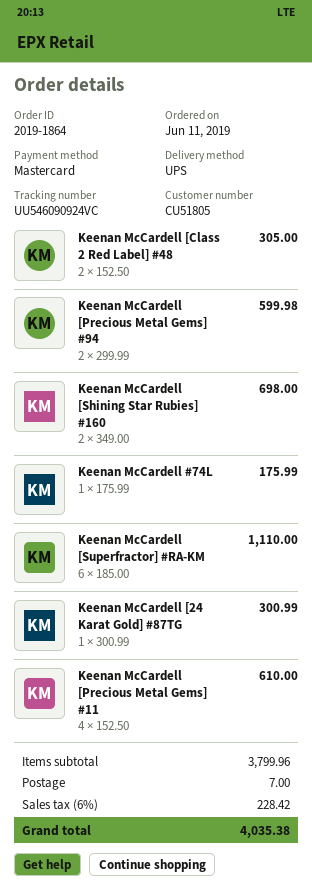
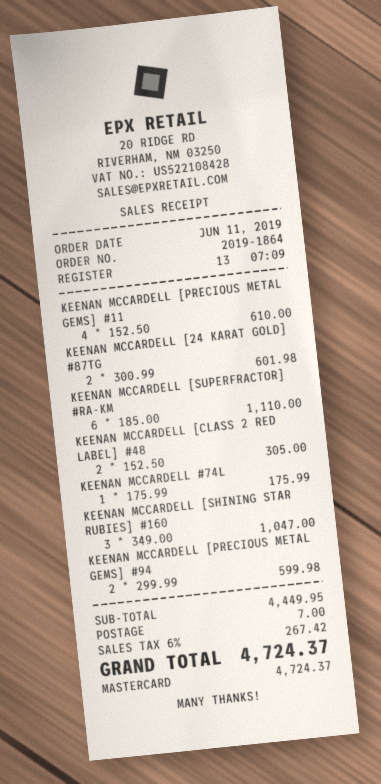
Keenan McCardell [Shining Star Rubies] #160: 2 x 349.00 = 698.00 -> 3 x 349.00 = 1047.00
Keenan McCardell [24 Karat Gold] #87TG: 1 x 300.99 = 300.99 -> 2 x 300.99 = 601.98
subtotal: 3799.96 -> 4449.95
tax: 6% = 228.42 -> 6% = 267.42
total: 4035.38 -> 4724.37

